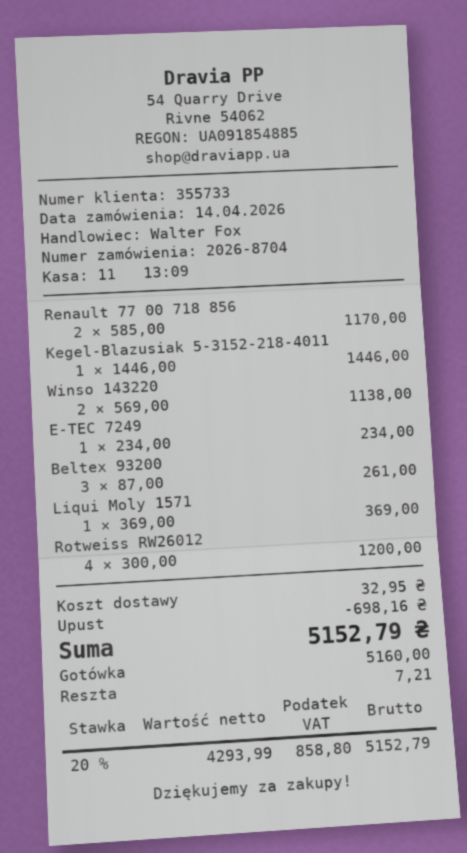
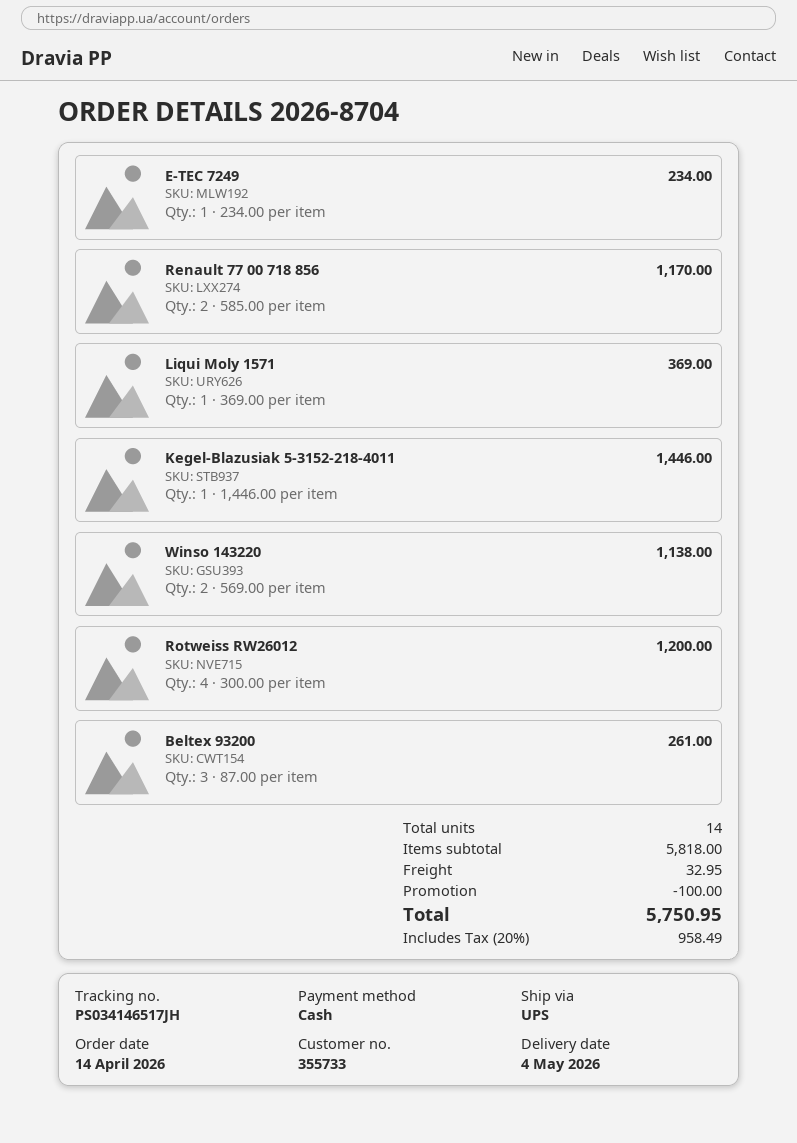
discount: 698.16 -> 100.00
tax: 20% = 858.80 -> 20% = 958.49
total: 5152.79 -> 5750.95

